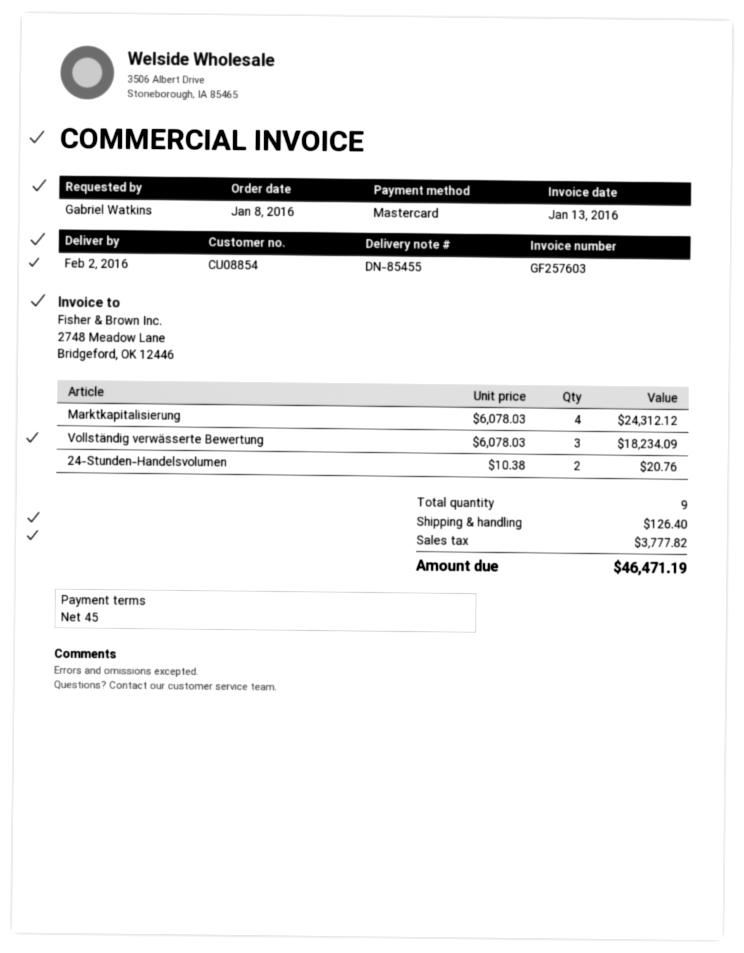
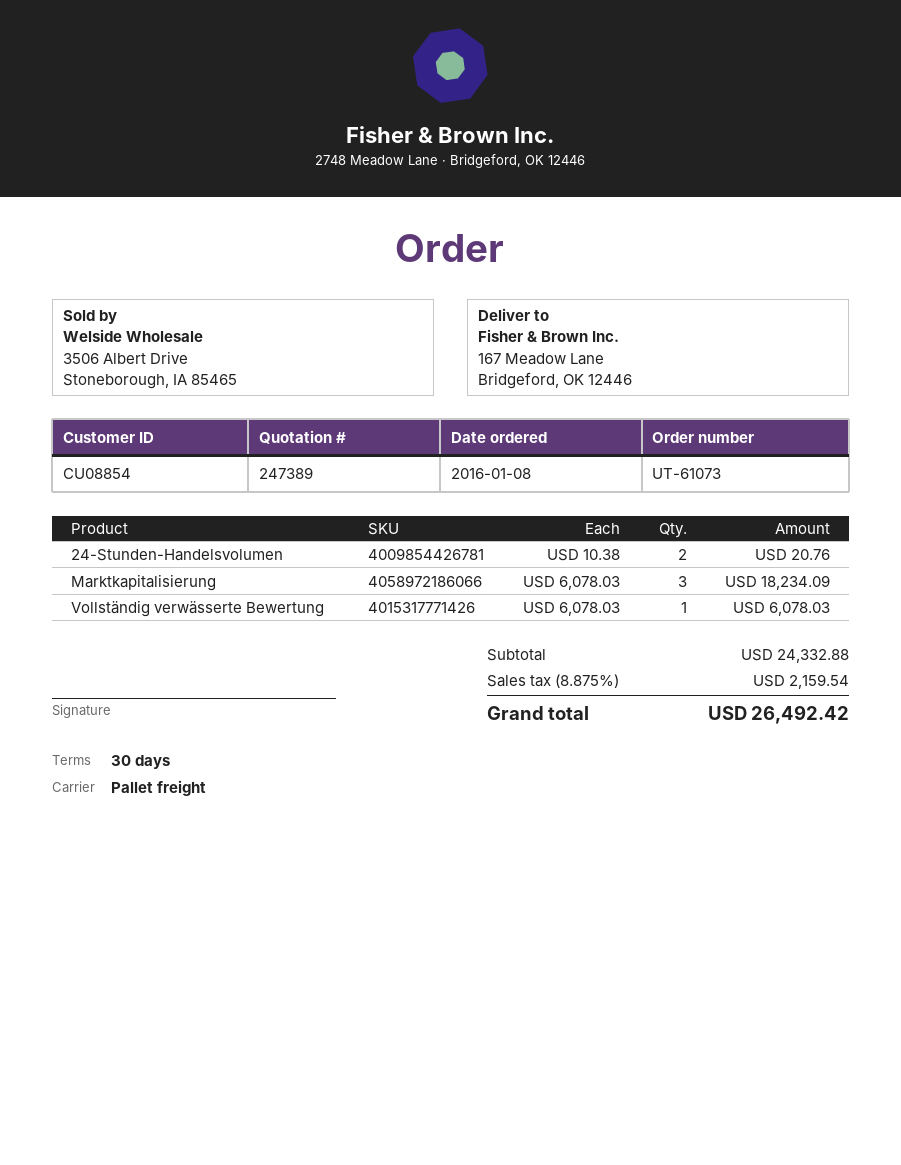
payment terms: 45 days -> 30 days
Marktkapitalisierung: 4 x 6078.03 = 24312.12 -> 3 x 6078.03 = 18234.09
Vollständig verwässerte Bewertung: 3 x 6078.03 = 18234.09 -> 1 x 6078.03 = 6078.03
shipping: 126.40 -> none
tax: 3777.82 -> 2159.54
total: 46471.19 -> 26492.42

